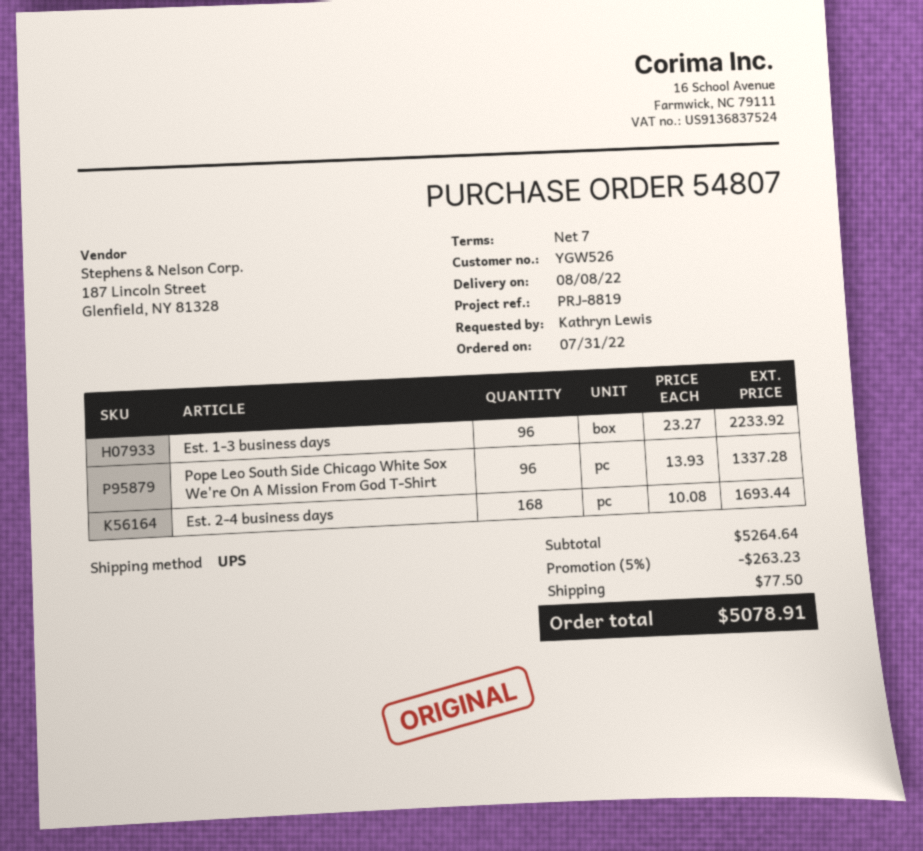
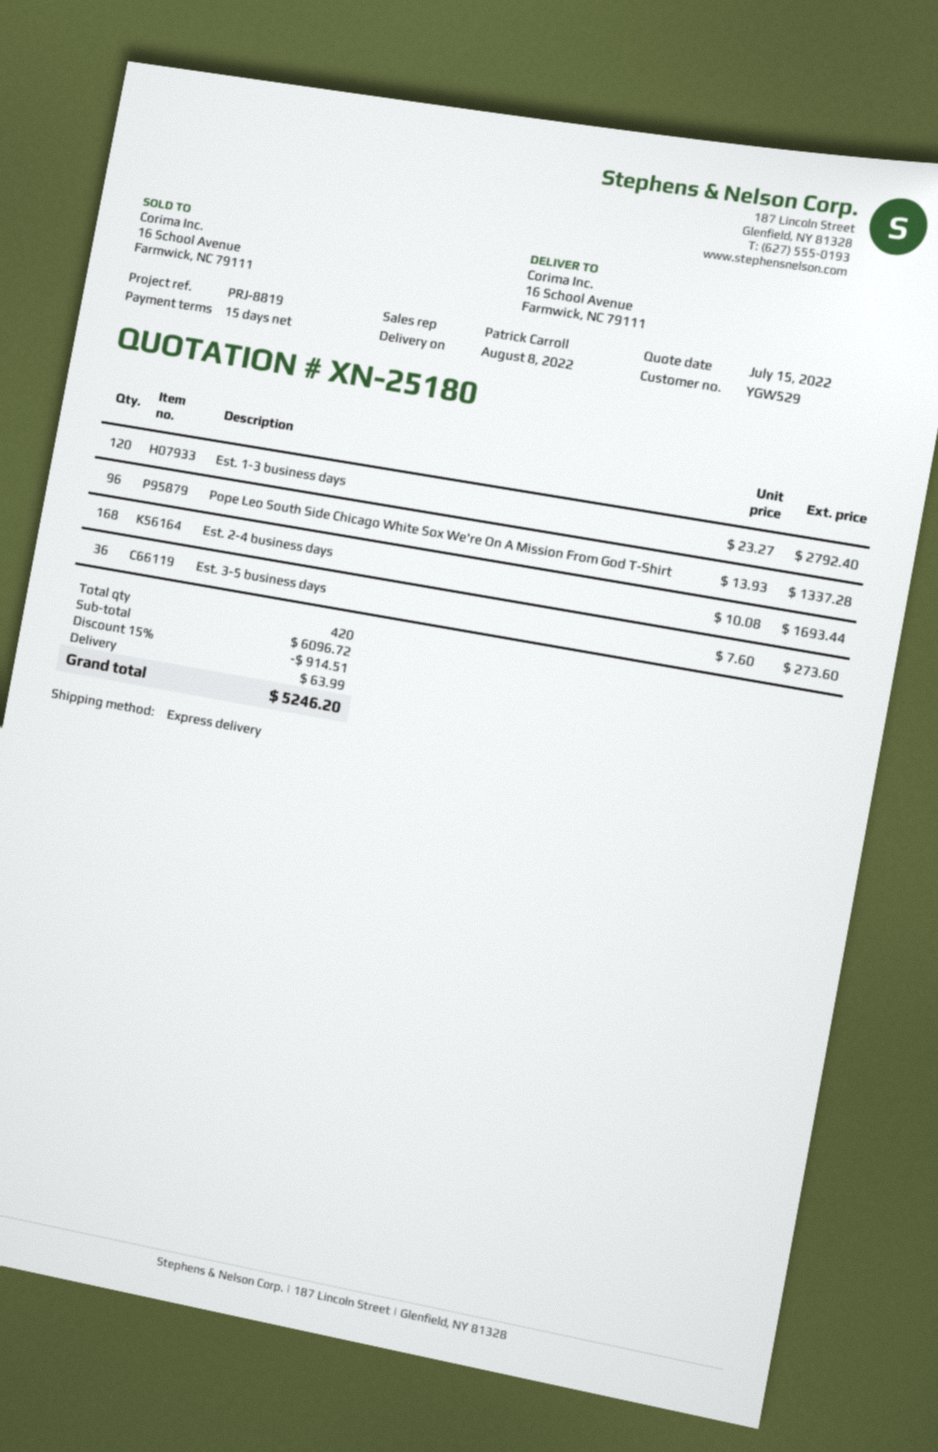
payment terms: 7 days -> 15 days
customer number: YGW526 -> YGW529
shipping method: UPS -> express
Est. 1-3 business days: 96 x 23.27 = 2233.92 -> 120 x 23.27 = 2792.40
Est. 3-5 business days: none -> 36 x 7.60 = 273.60
subtotal: 5264.64 -> 6096.72
discount: 5% = 263.23 -> 15% = 914.51
shipping: 77.50 -> 63.99
total: 5078.91 -> 5246.20

